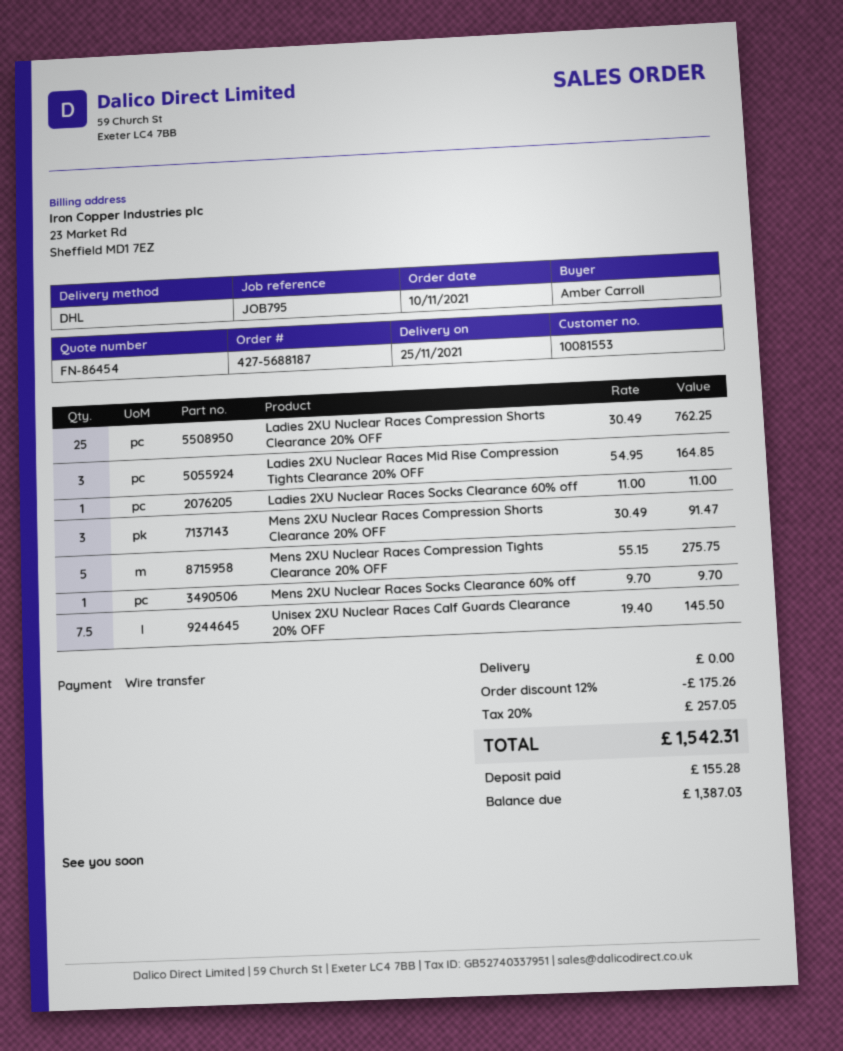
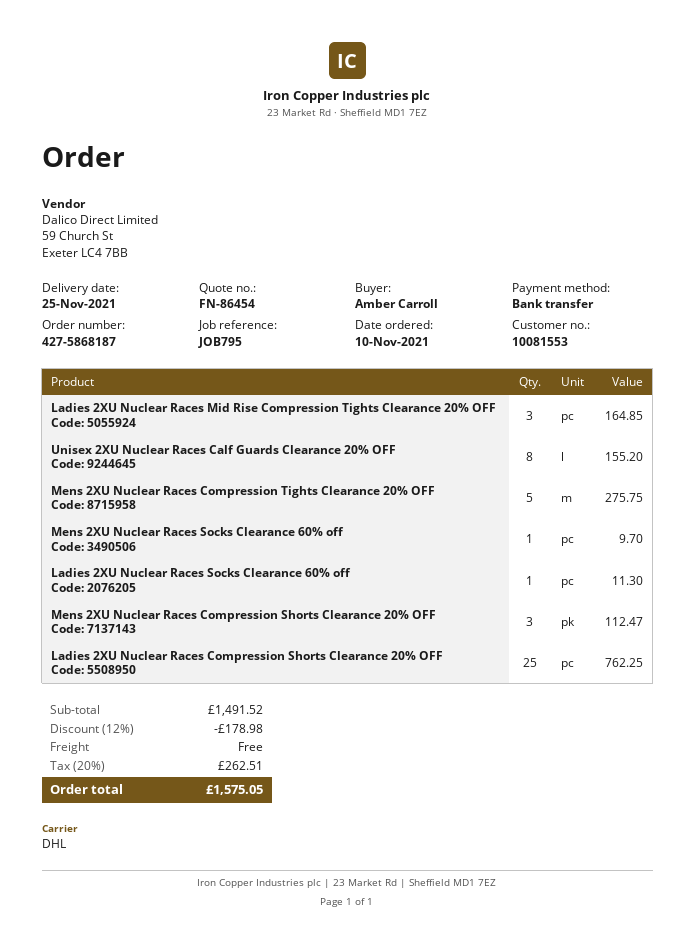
order number: 427-5688187 -> 427-5868187
Ladies 2XU Nuclear Races Socks Clearance 60% off: 1 for 11.00 -> 1 for 11.30
Mens 2XU Nuclear Races Compression Shorts Clearance 20% OFF: 3 for 91.47 -> 3 for 112.47
Unisex 2XU Nuclear Races Calf Guards Clearance 20% OFF: 7.5 for 145.50 -> 8 for 155.20
discount: 12% = 175.26 -> 12% = 178.98
tax: 20% = 257.05 -> 20% = 262.51
total: 1542.31 -> 1575.05

